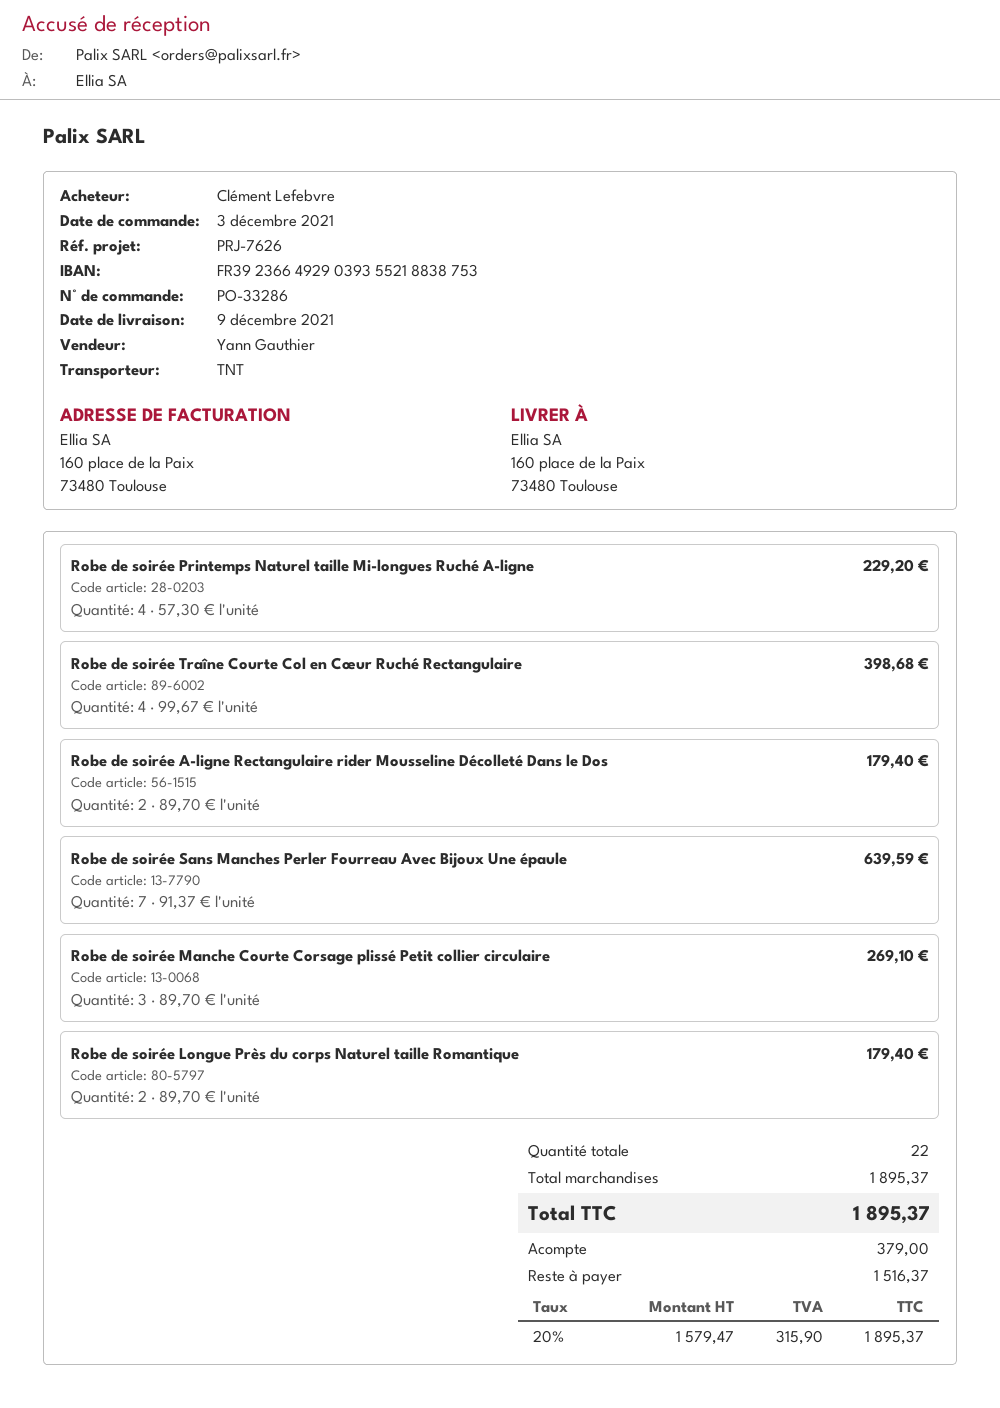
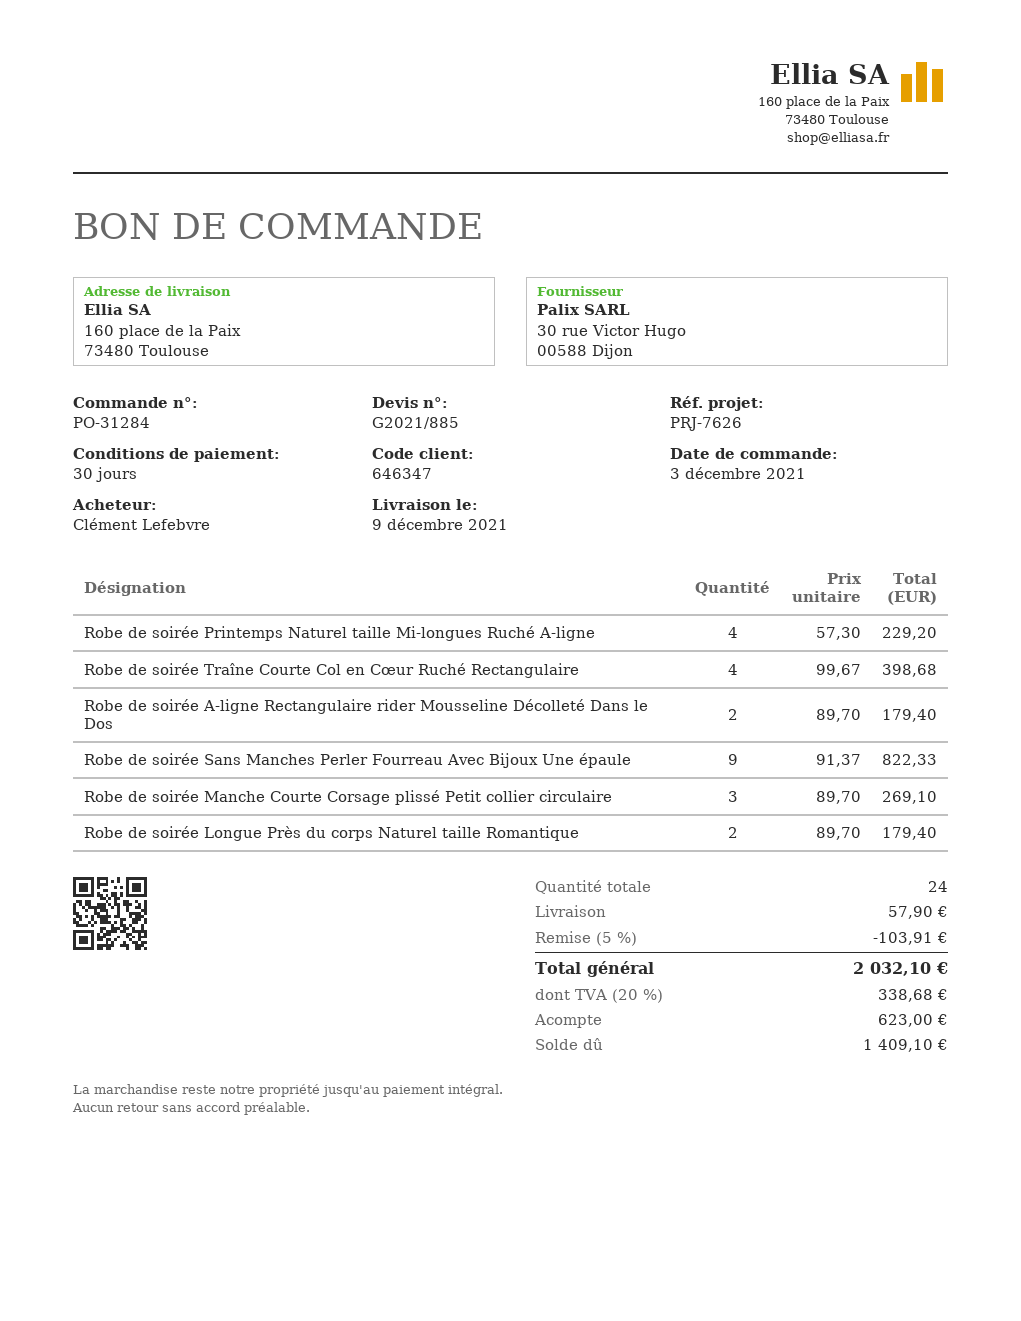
order number: PO-33286 -> PO-31284
Robe de soirée Sans Manches Perler Fourreau Avec Bijoux Une épaule: 7 x 91.37 = 639.59 -> 9 x 91.37 = 822.33
total quantity: 22 -> 24
discount: none -> 5% = 103.91
shipping: none -> 57.90
tax: 20% = 315.90 -> 20% = 338.68
total: 1895.37 -> 2032.10
deposit: 379.00 -> 623.00
balance: 1516.37 -> 1409.10

